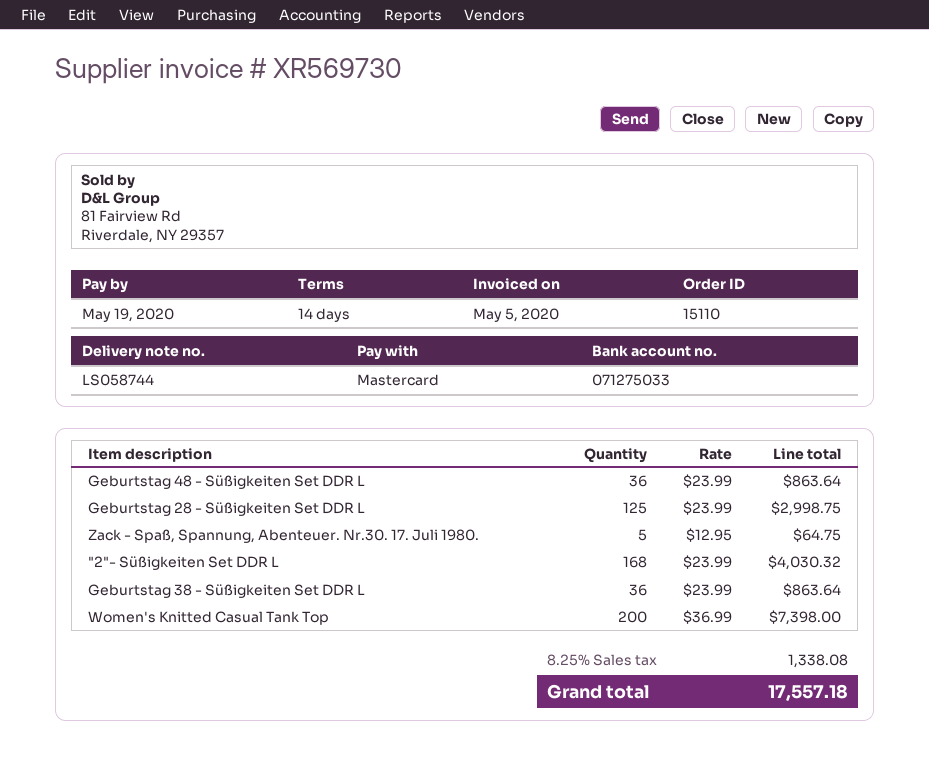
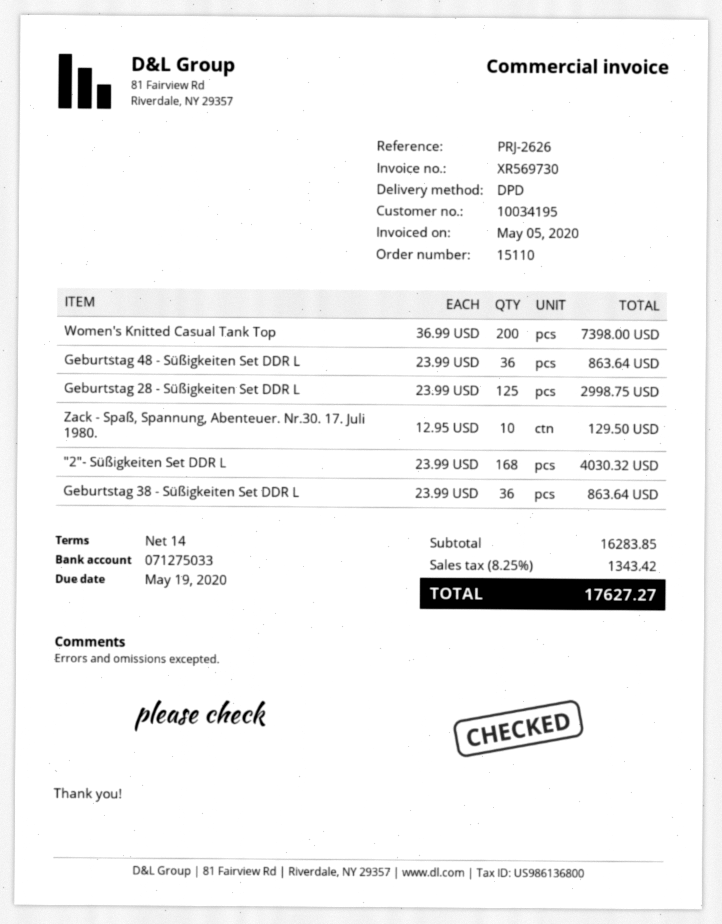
Zack - Spaß, Spannung, Abenteuer. Nr.30. 17. Juli 1980.: 5 x 12.95 = 64.75 -> 10 x 12.95 = 129.50
tax: 8.25% = 1338.08 -> 8.25% = 1343.42
total: 17557.18 -> 17627.27

